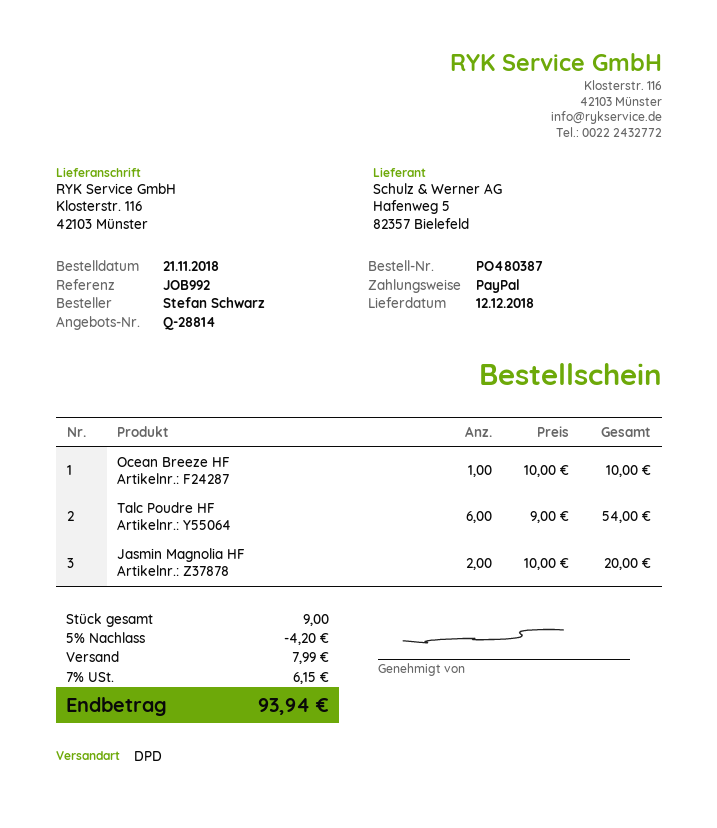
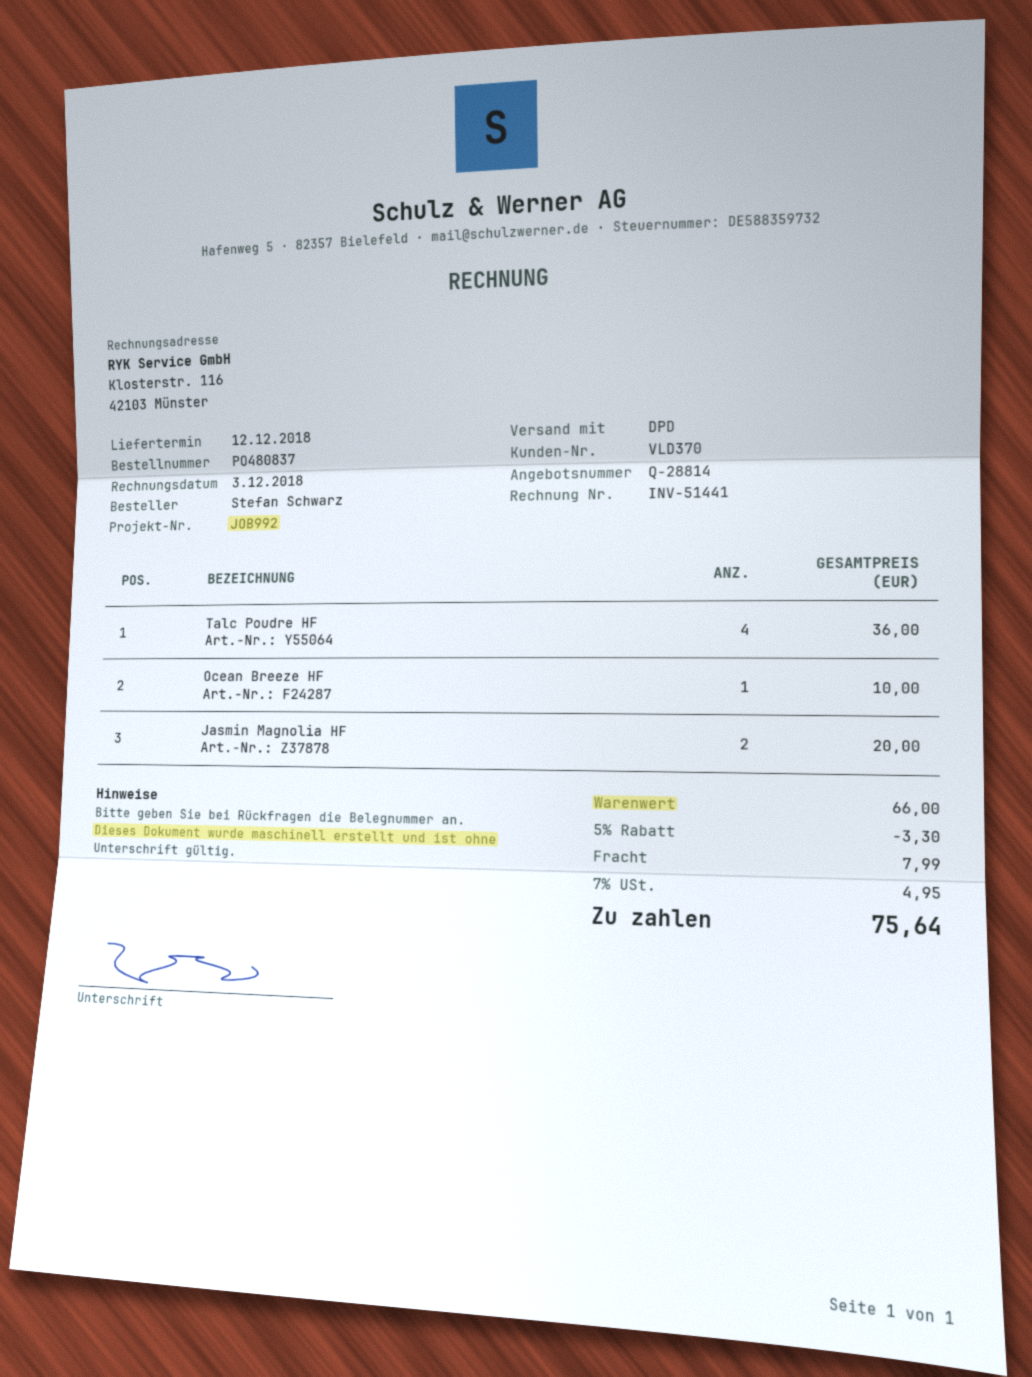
order number: PO480387 -> PO480837
Talc Poudre HF: 6 for 54.00 -> 4 for 36.00
discount: 5% = 4.20 -> 5% = 3.30
tax: 7% = 6.15 -> 7% = 4.95
total: 93.94 -> 75.64

